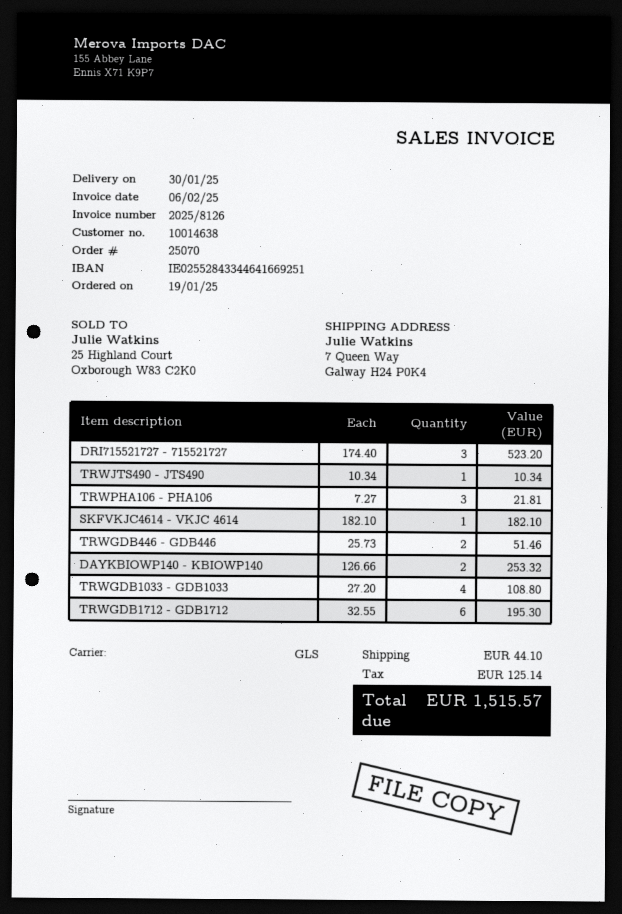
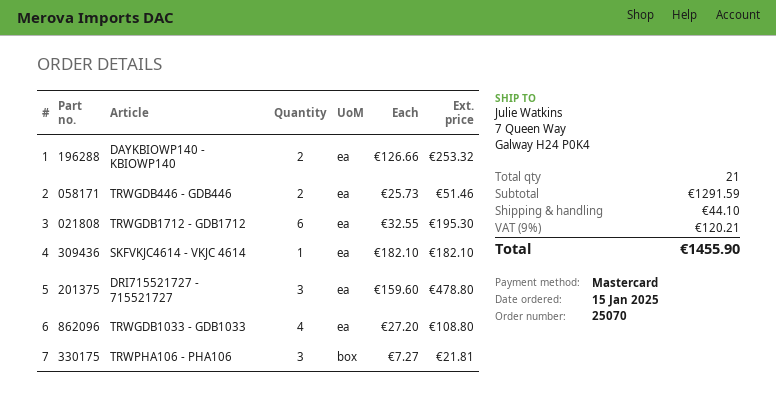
order date: 2025-01-19 -> 2025-01-15
DRI715521727 - 715521727: 3 x 174.40 = 523.20 -> 3 x 159.60 = 478.80
TRWJTS490 - JTS490: 1 x 10.34 = 10.34 -> none
tax: 125.14 -> 120.21
total: 1515.57 -> 1455.90

